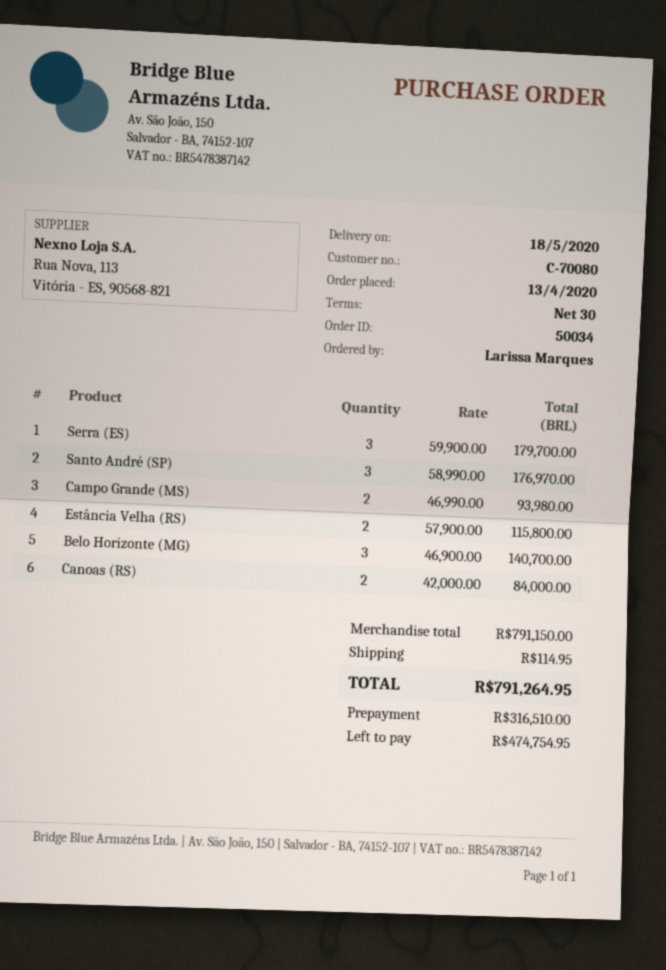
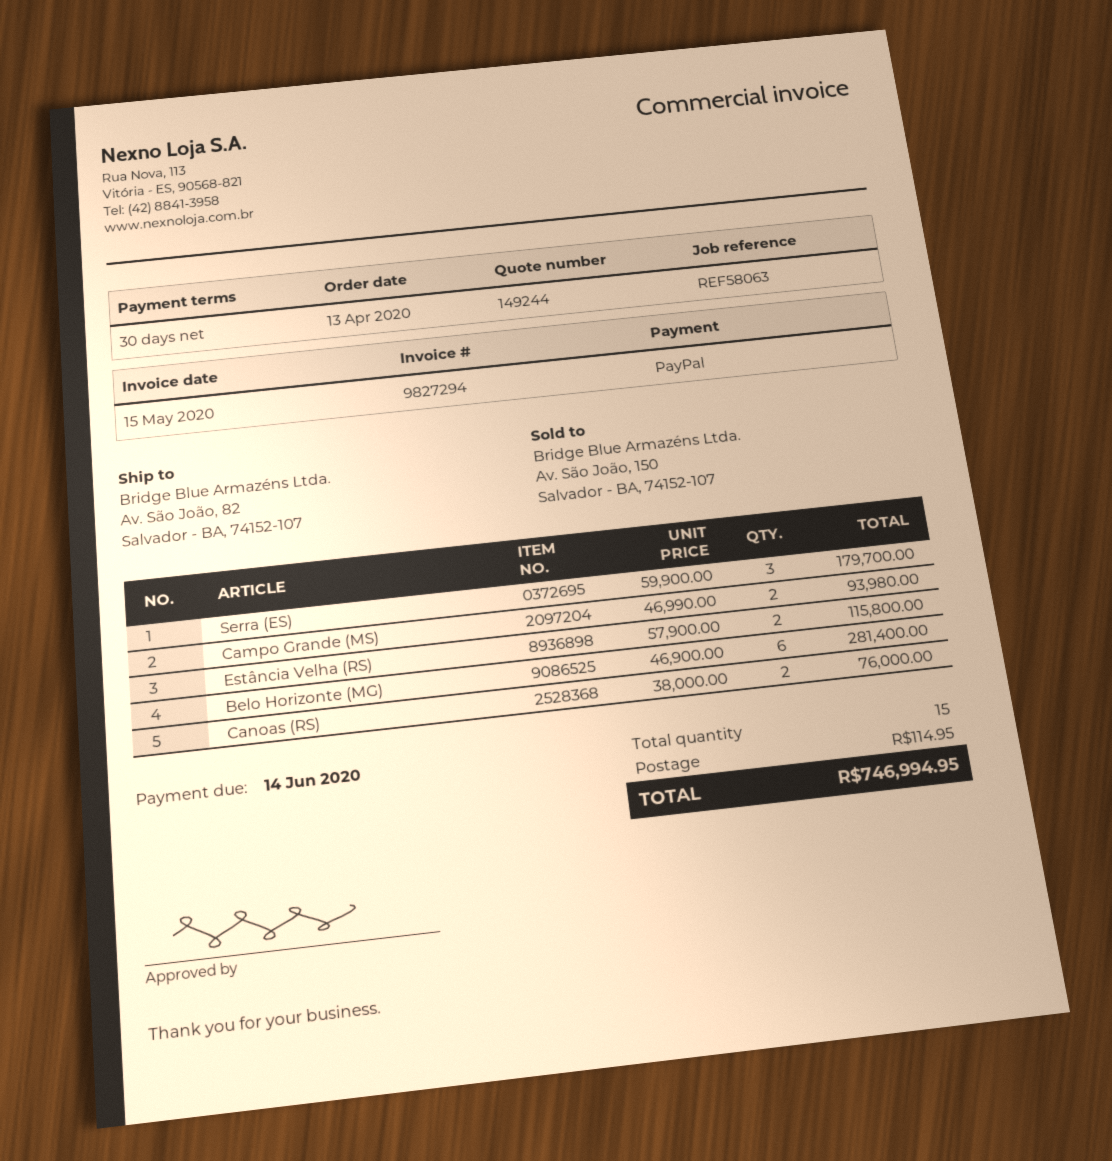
Santo André (SP): 3 x 58990.00 = 176970.00 -> none
Belo Horizonte (MG): 3 x 46900.00 = 140700.00 -> 6 x 46900.00 = 281400.00
Canoas (RS): 2 x 42000.00 = 84000.00 -> 2 x 38000.00 = 76000.00
total: 791264.95 -> 746994.95

